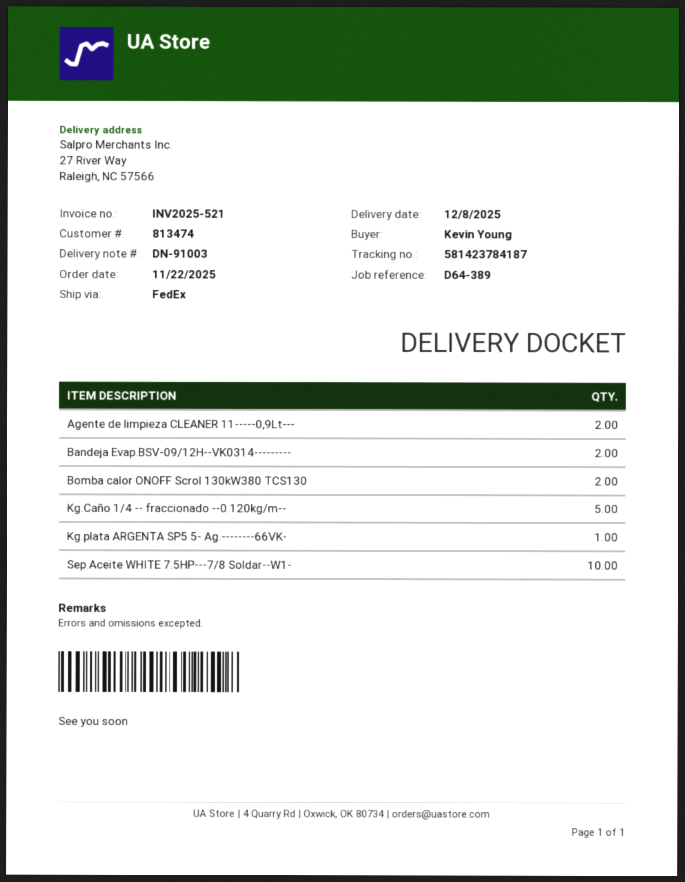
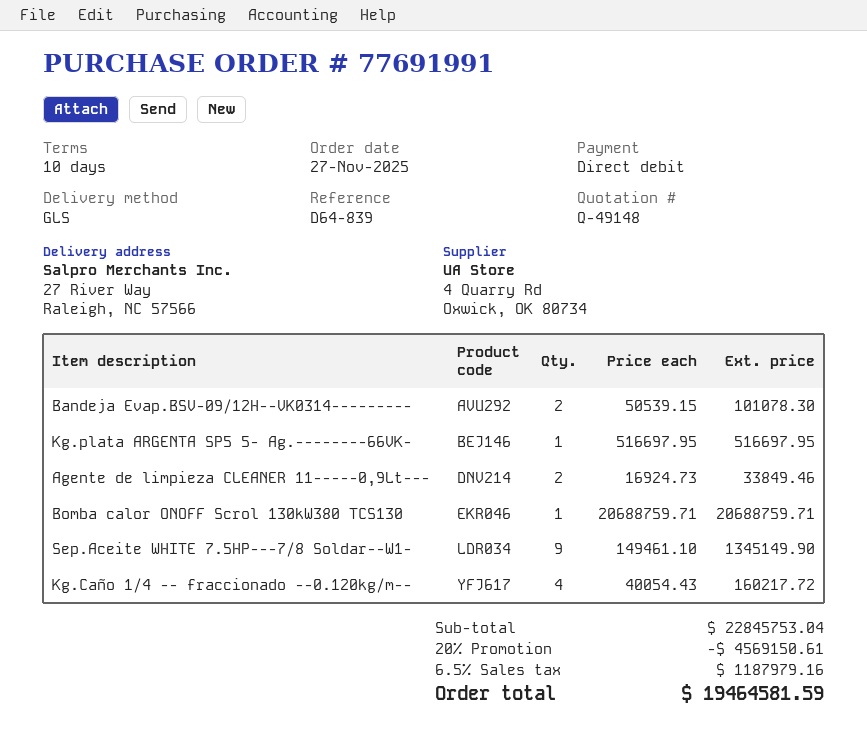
order date: 2025-11-22 -> 2025-11-27
reference: D64-389 -> D64-839
shipping method: FedEx -> GLS
Bomba calor ONOFF Scrol 130kW380 TCS130: 2 -> 1
Kg.Caño 1/4 -- fraccionado --0.120kg/m--: 5 -> 4
Sep.Aceite WHITE 7.5HP---7/8 Soldar--W1-: 10 -> 9

